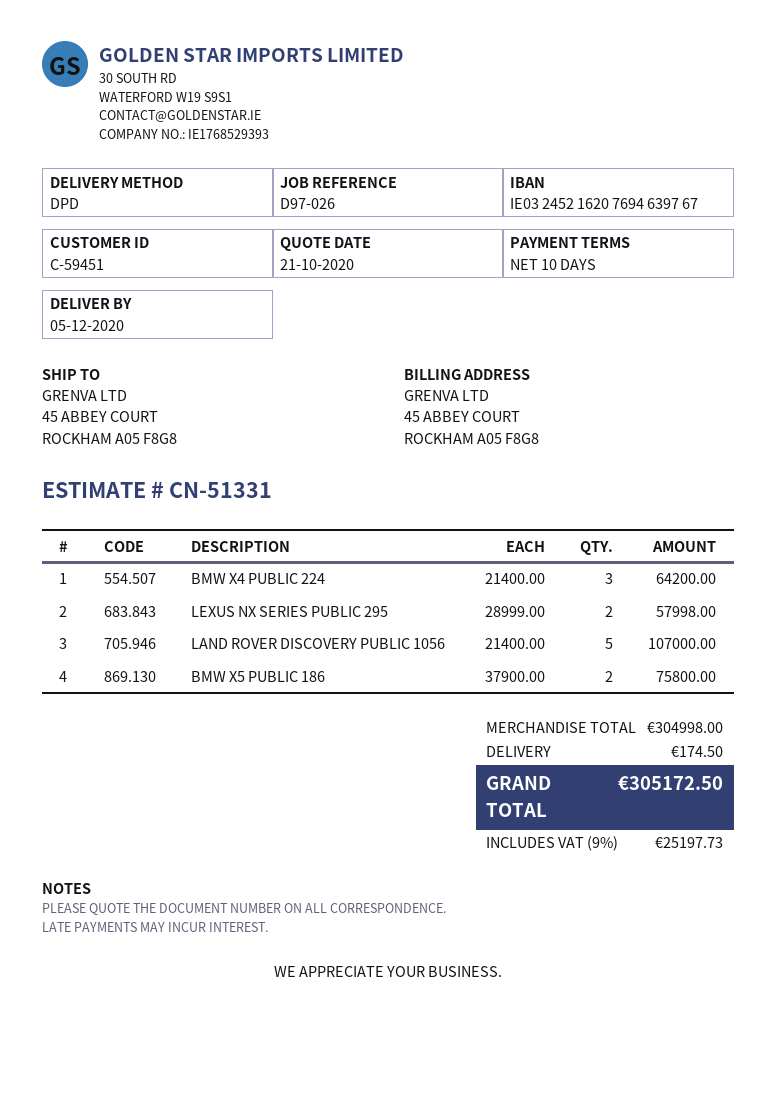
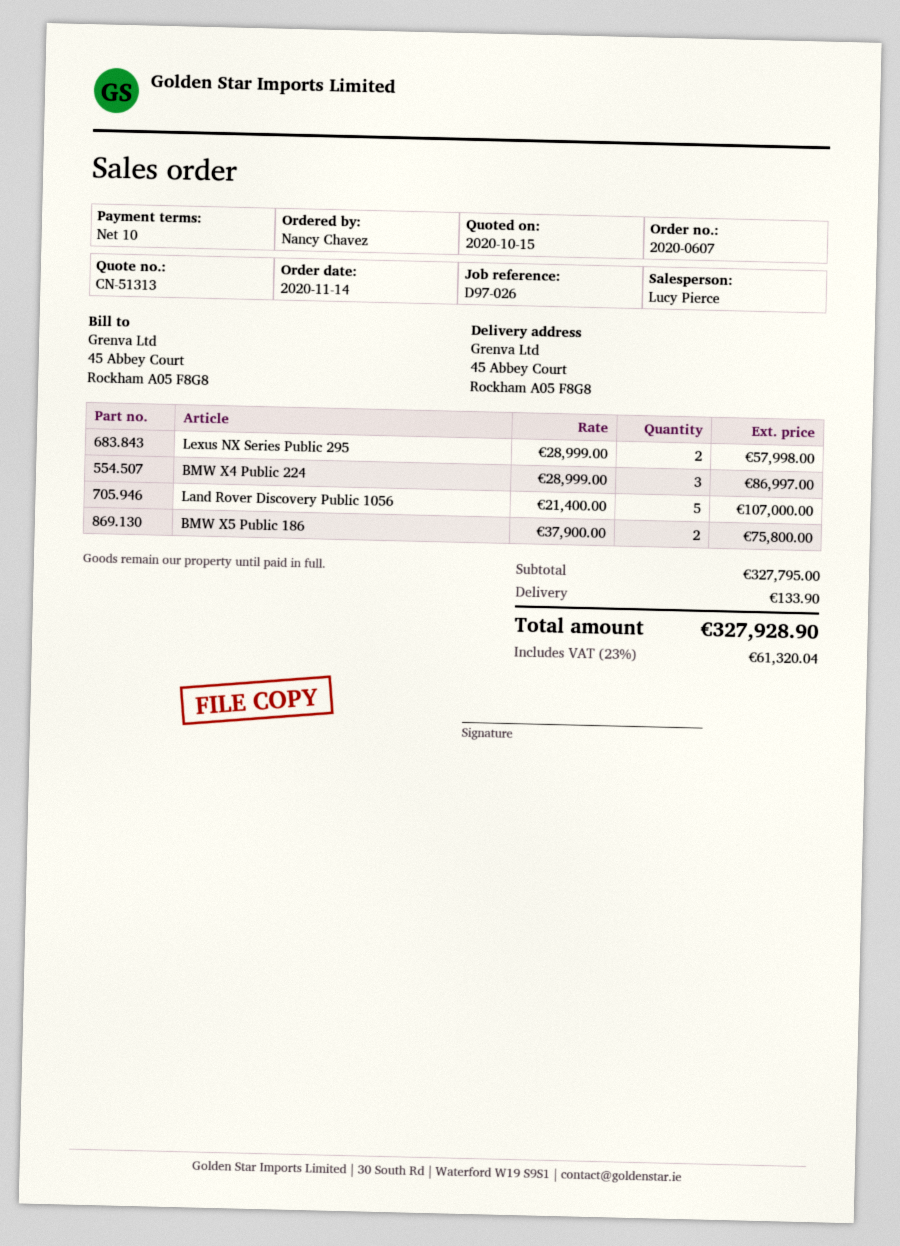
quote number: CN-51331 -> CN-51313
quote date: 2020-10-21 -> 2020-10-15
BMW X4 PUBLIC 224: 3 x 21400.00 = 64200.00 -> 3 x 28999.00 = 86997.00
subtotal: 304998.00 -> 327795.00
shipping: 174.50 -> 133.90
tax: 9% = 25197.73 -> 23% = 61320.04
total: 305172.50 -> 327928.90

